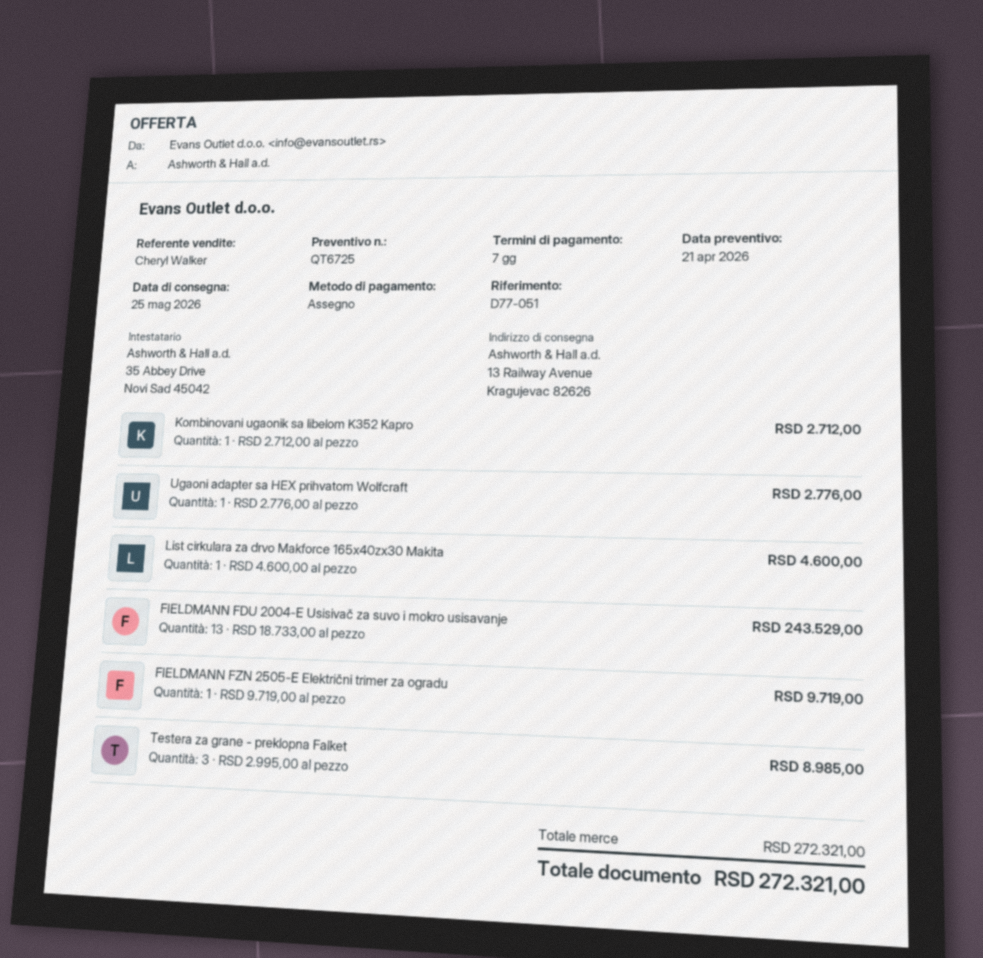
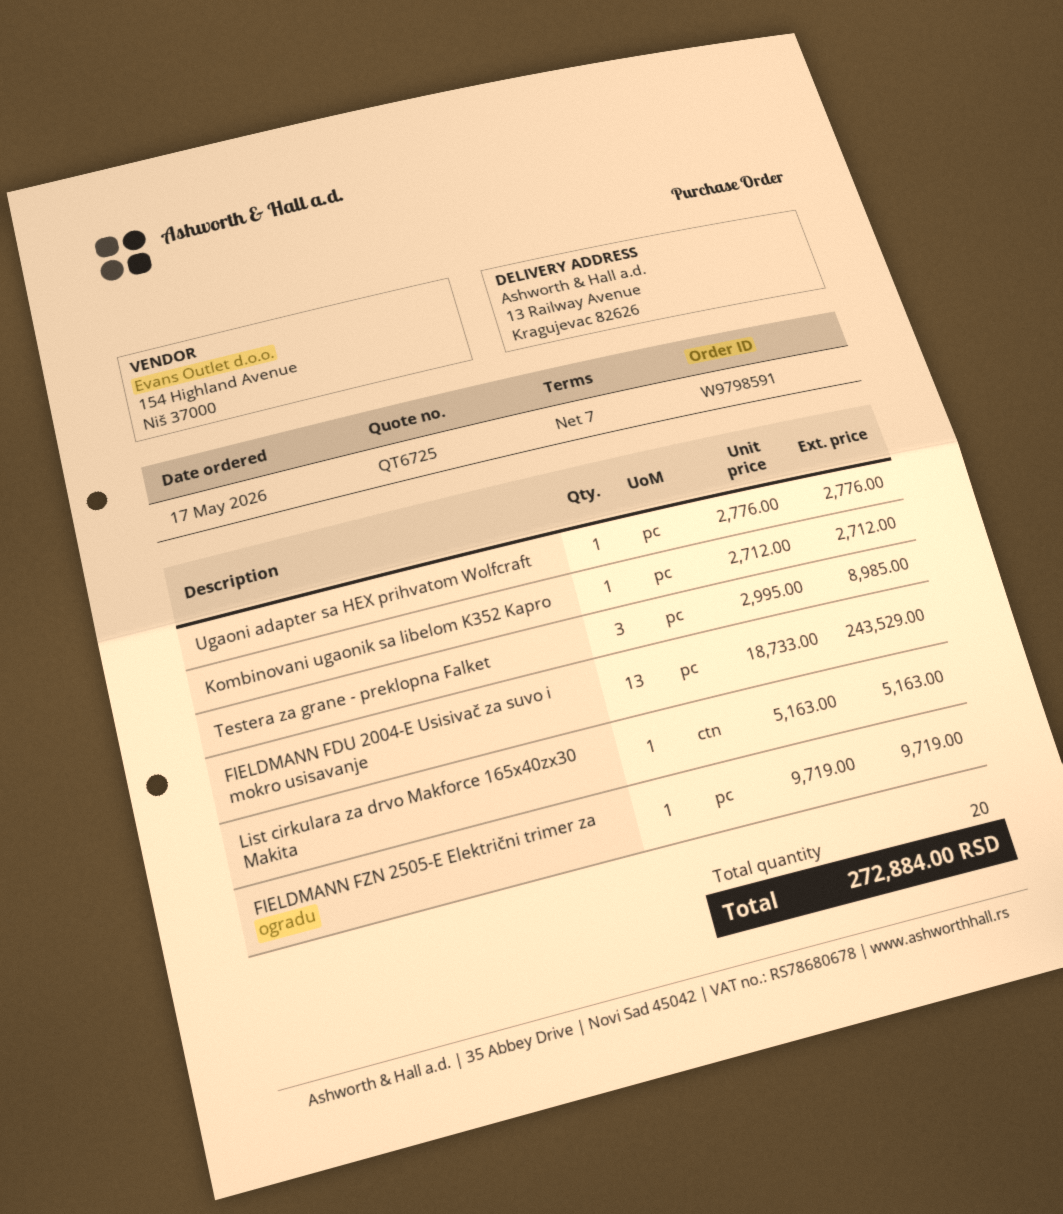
List cirkulara za drvo Makforce 165x40zx30 Makita: 1 x 4600.00 = 4600.00 -> 1 x 5163.00 = 5163.00
total: 272321.00 -> 272884.00

